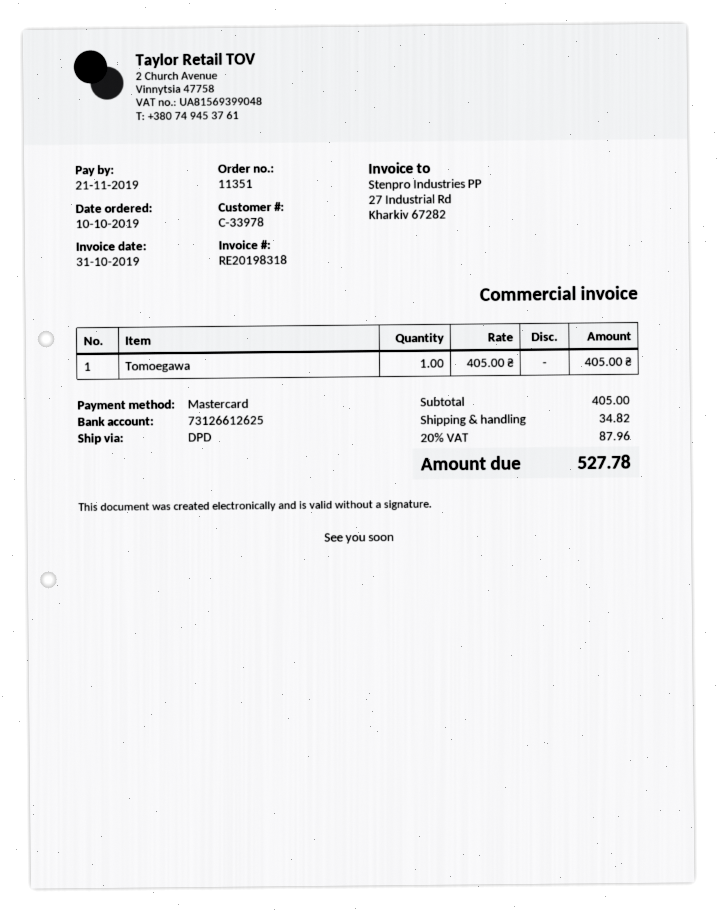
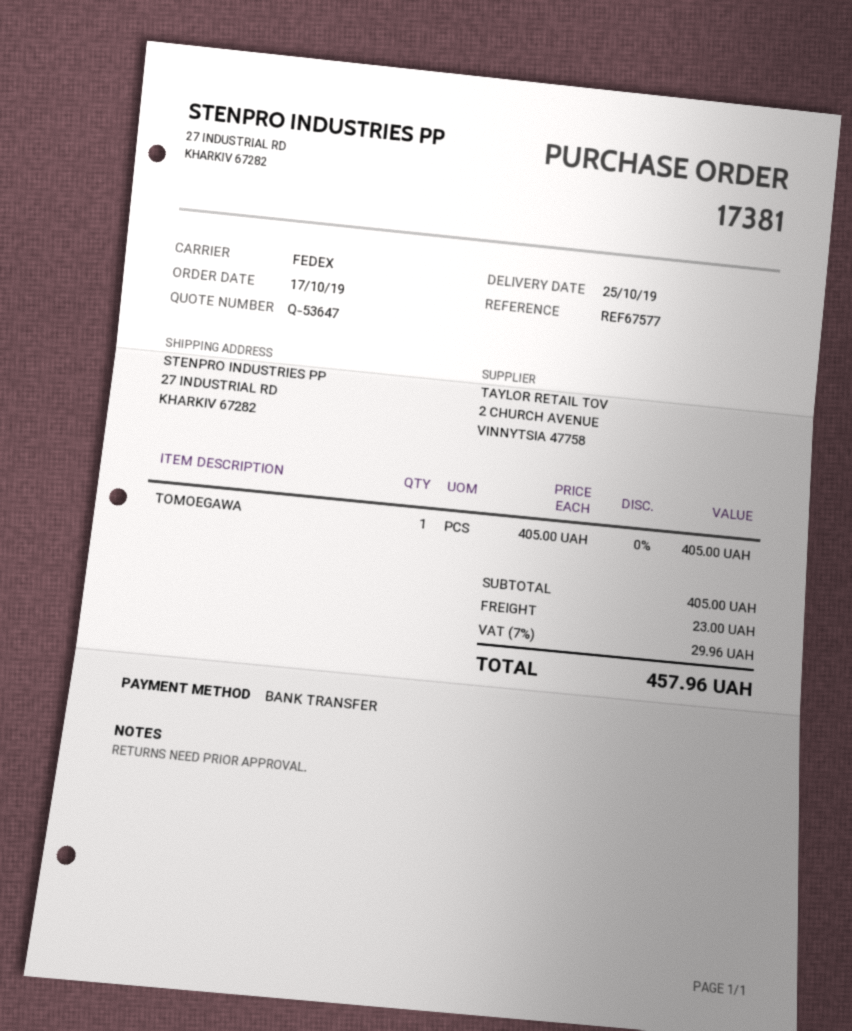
order number: 11351 -> 17381
order date: 2019-10-10 -> 2019-10-17
payment method: Mastercard -> bank transfer
shipping method: DPD -> FedEx
shipping: 34.82 -> 23.00
tax: 20% = 87.96 -> 7% = 29.96
total: 527.78 -> 457.96

